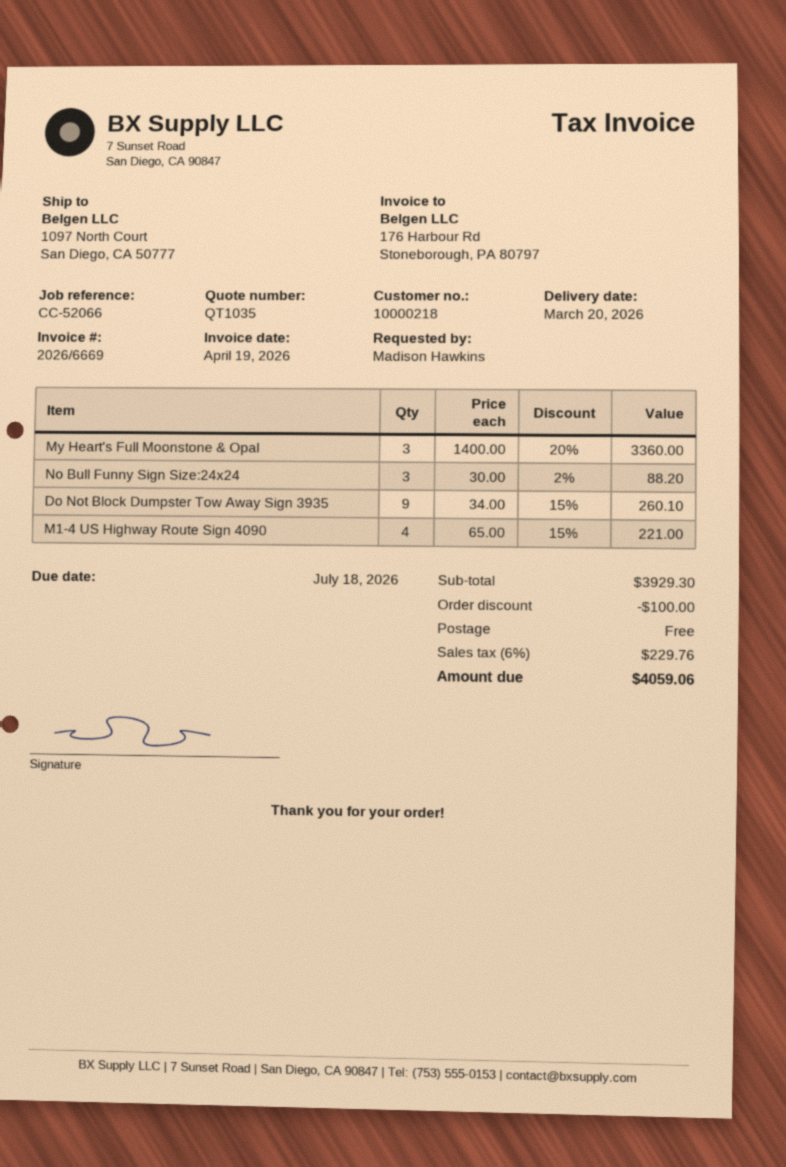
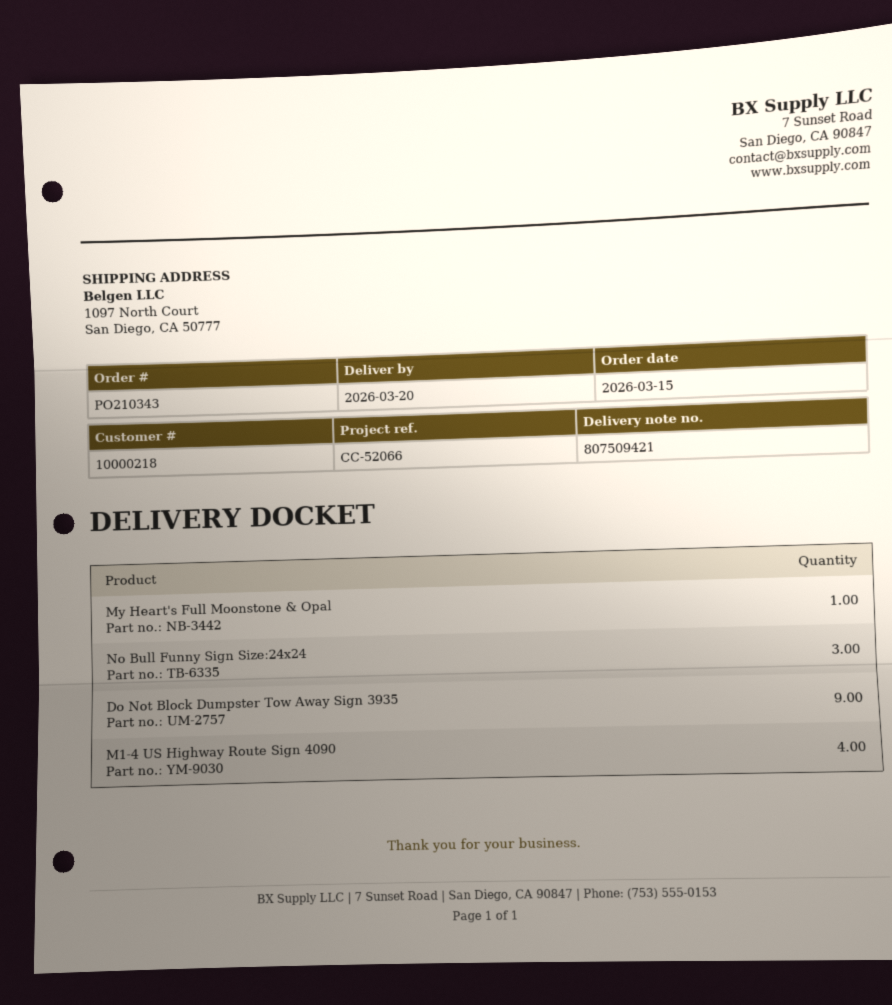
My Heart's Full Moonstone & Opal: 3 -> 1

